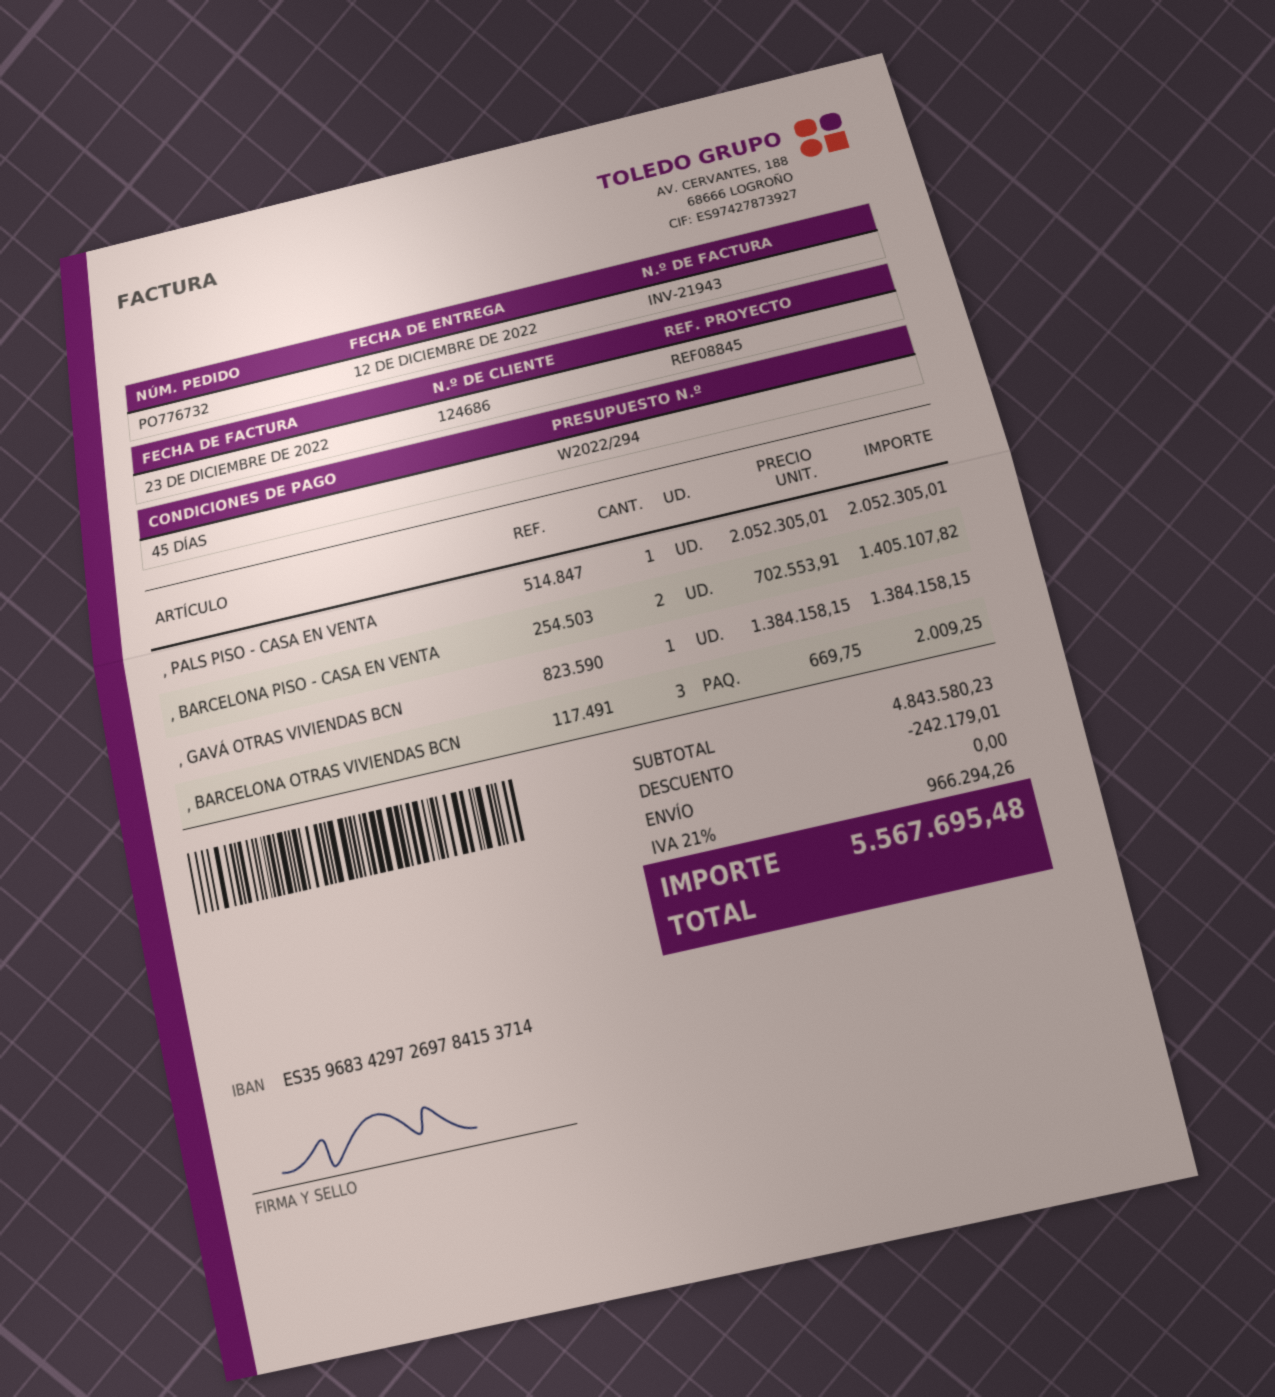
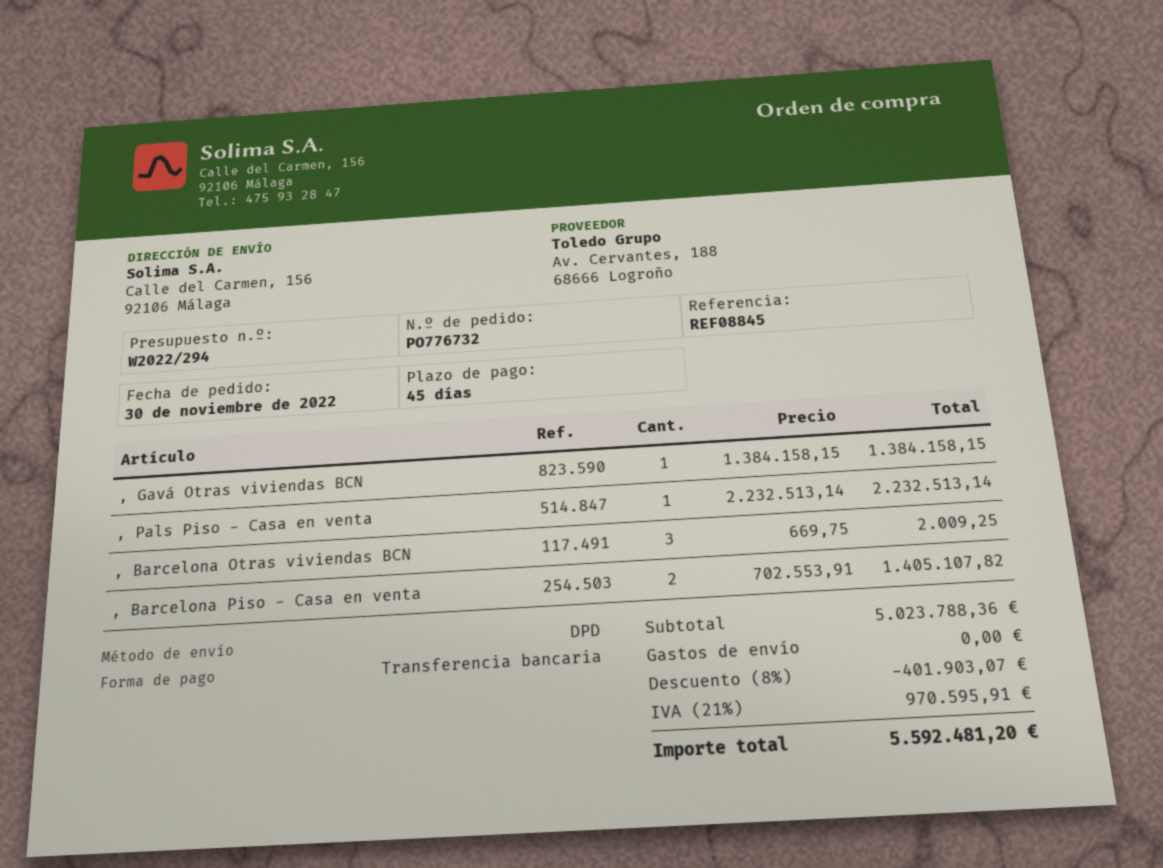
, PALS PISO - CASA EN VENTA: 1 x 2052305.01 = 2052305.01 -> 1 x 2232513.14 = 2232513.14
subtotal: 4843580.23 -> 5023788.36
discount: 242179.01 -> 401903.07
tax: 21% = 966294.26 -> 21% = 970595.91
total: 5567695.48 -> 5592481.20

